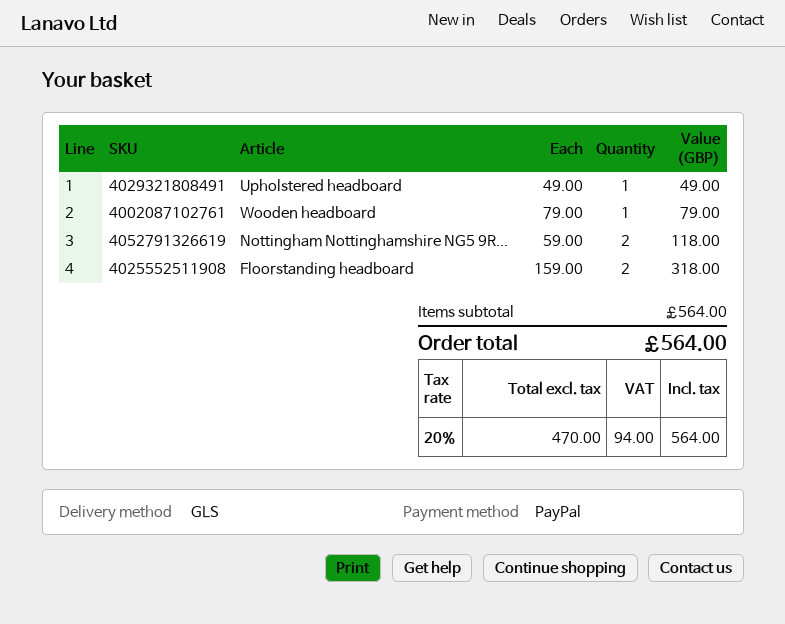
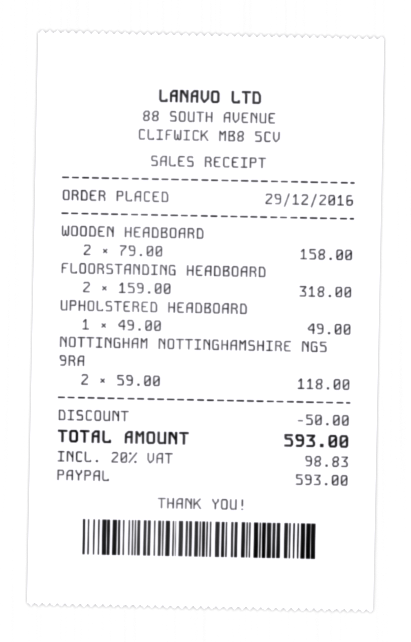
Wooden headboard: 1 x 79.00 = 79.00 -> 2 x 79.00 = 158.00
discount: none -> 50.00
tax: 20% = 94.00 -> 20% = 98.83
total: 564.00 -> 593.00

